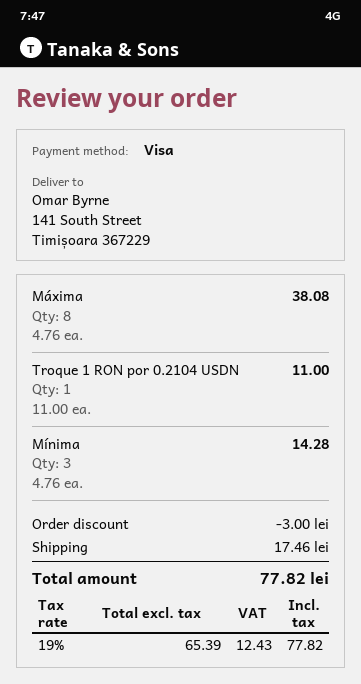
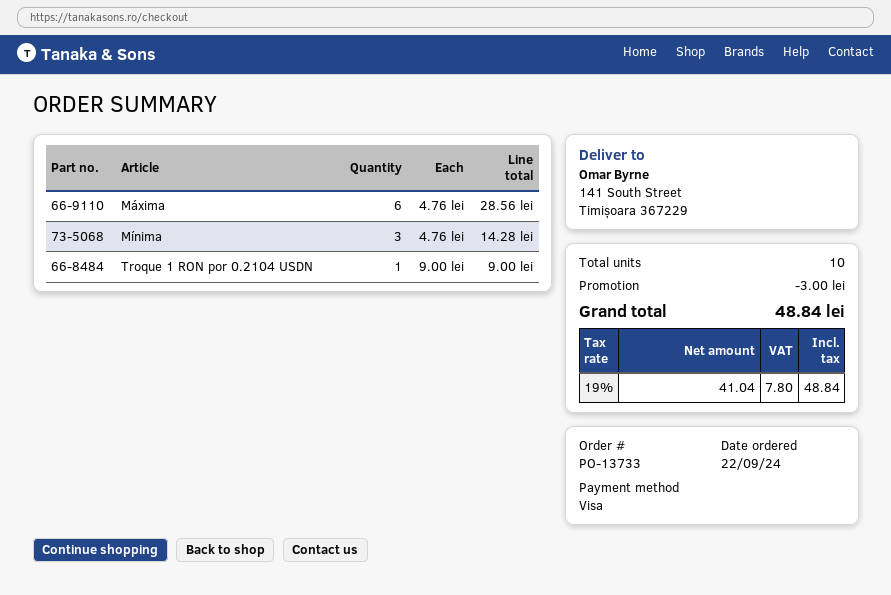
Máxima: 8 x 4.76 = 38.08 -> 6 x 4.76 = 28.56
Troque 1 RON por 0.2104 USDN: 1 x 11.00 = 11.00 -> 1 x 9.00 = 9.00
shipping: 17.46 -> none
net: 65.39 -> 41.04
tax: 19% = 12.43 -> 19% = 7.80
total: 77.82 -> 48.84

